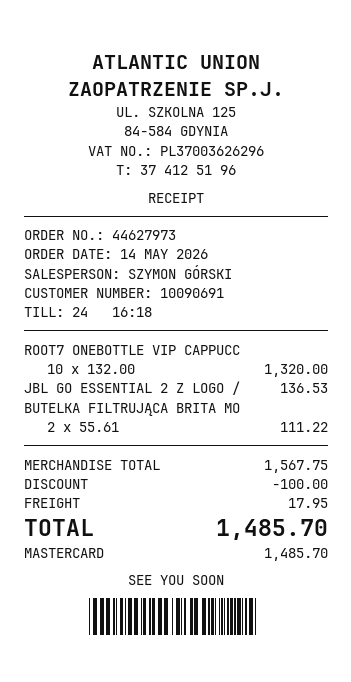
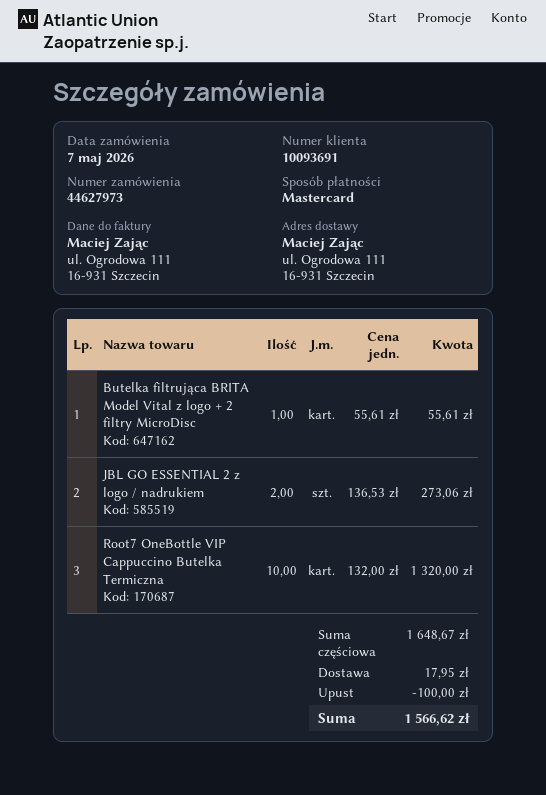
order date: 2026-05-14 -> 2026-05-07
customer number: 10090691 -> 10093691
JBL GO ESSENTIAL 2 Z LOGO /: 1 x 136.53 = 136.53 -> 2 x 136.53 = 273.06
BUTELKA FILTRUJĄCA BRITA MO: 2 x 55.61 = 111.22 -> 1 x 55.61 = 55.61
subtotal: 1567.75 -> 1648.67
total: 1485.70 -> 1566.62

